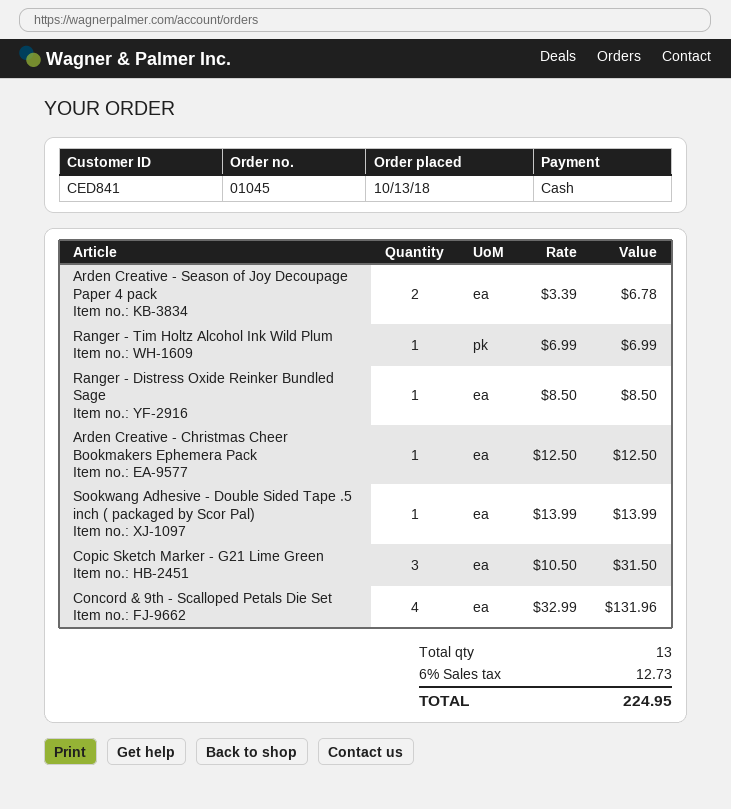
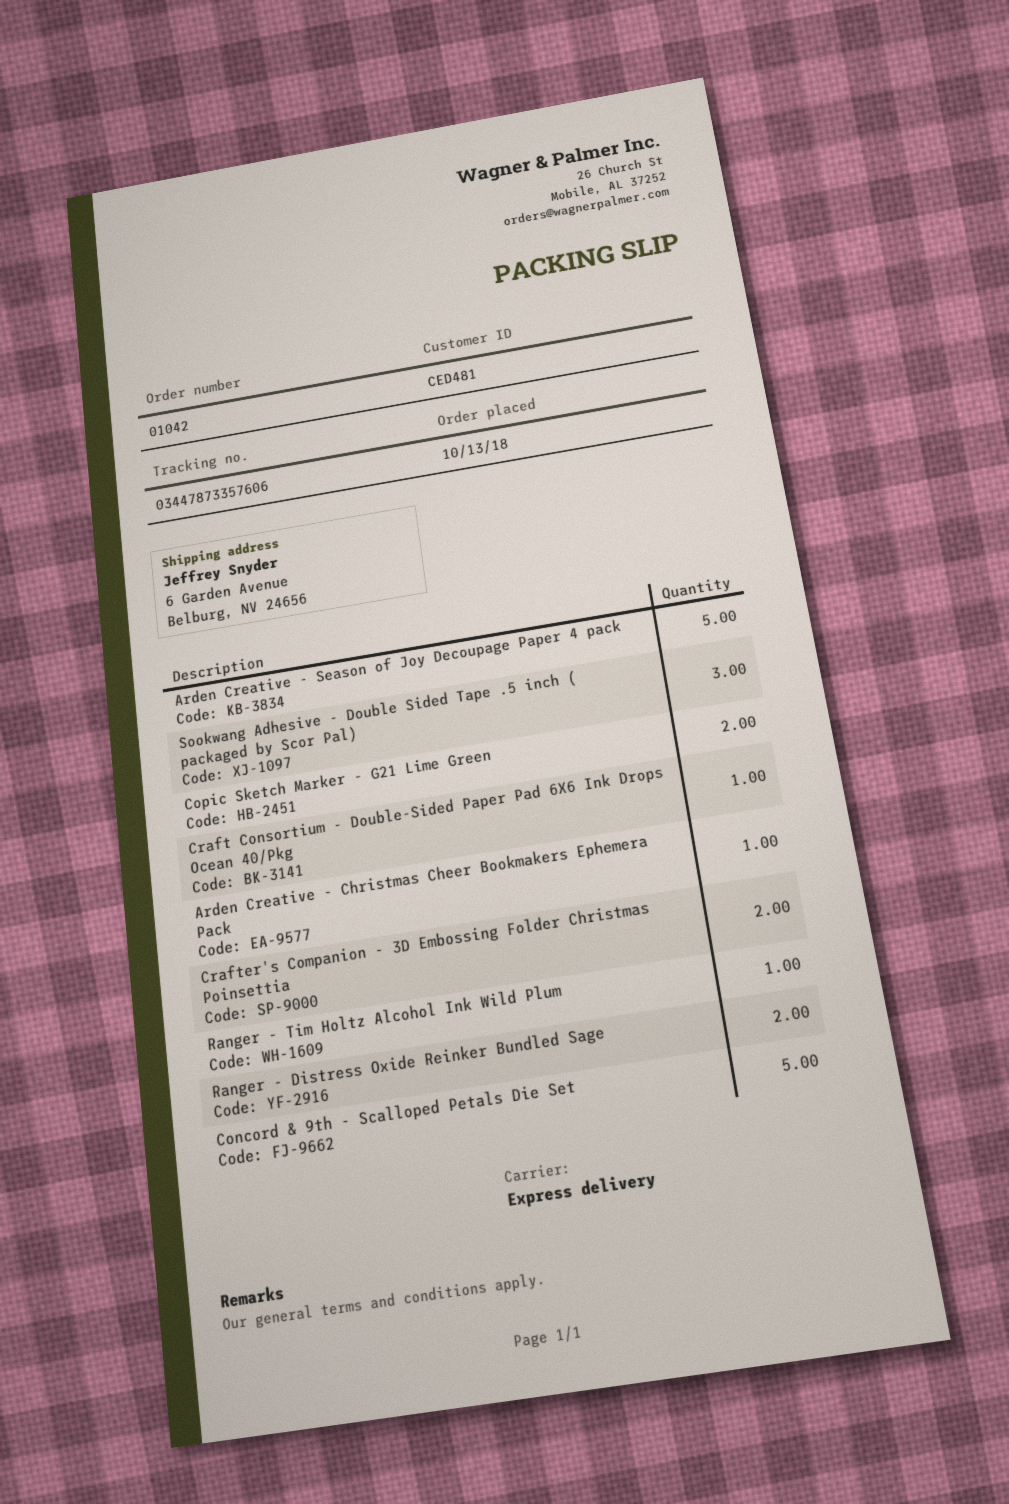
order number: 01045 -> 01042
customer number: CED841 -> CED481
Arden Creative - Season of Joy Decoupage Paper 4 pack: 2 -> 5
Ranger - Distress Oxide Reinker Bundled Sage: 1 -> 2
Sookwang Adhesive - Double Sided Tape .5 inch ( packaged by Scor Pal): 1 -> 3
Copic Sketch Marker - G21 Lime Green: 3 -> 2
Concord & 9th - Scalloped Petals Die Set: 4 -> 5
Craft Consortium - Double-Sided Paper Pad 6X6 Ink Drops Ocean 40/Pkg: none -> 1
Crafter's Companion - 3D Embossing Folder Christmas Poinsettia: none -> 2

